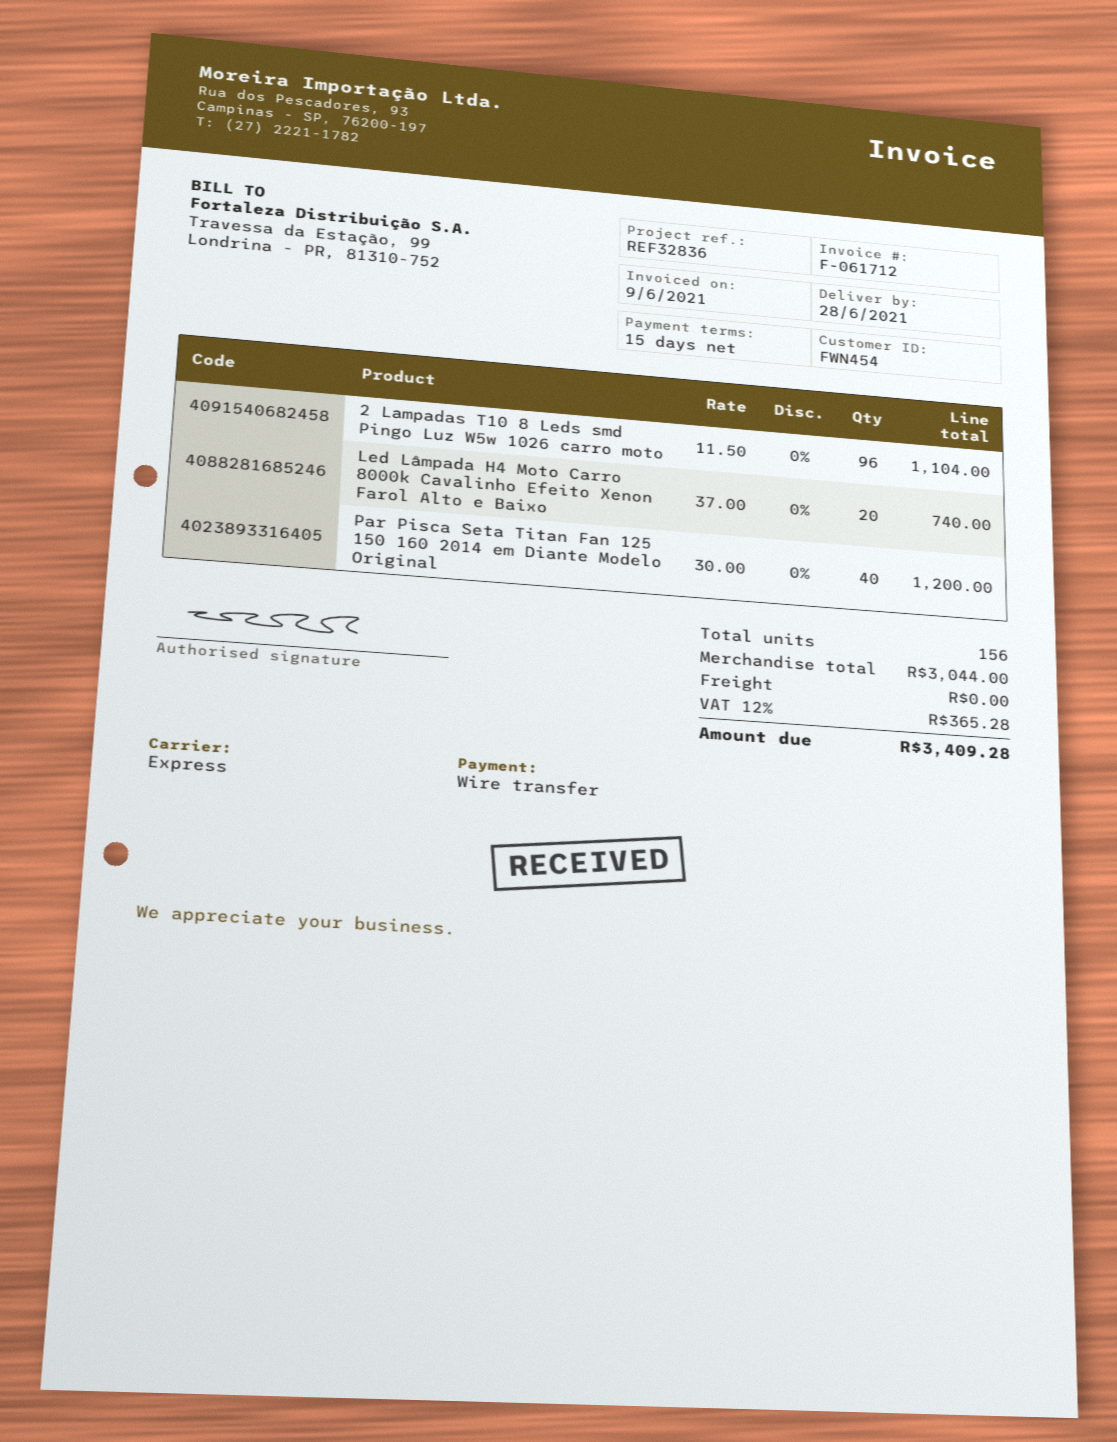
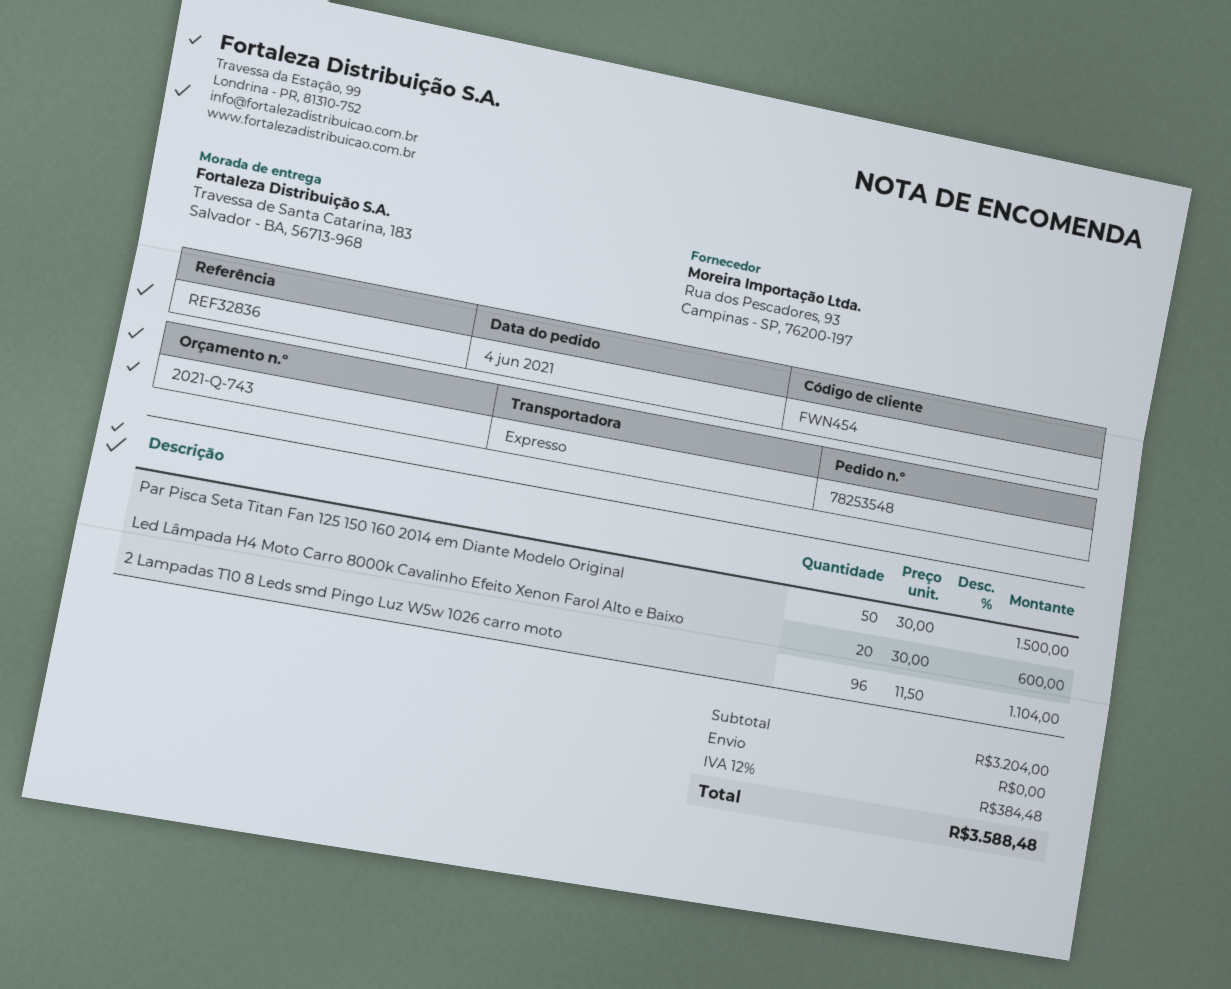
Led Lâmpada H4 Moto Carro 8000k Cavalinho Efeito Xenon Farol Alto e Baixo: 20 x 37.00 = 740.00 -> 20 x 30.00 = 600.00
Par Pisca Seta Titan Fan 125 150 160 2014 em Diante Modelo Original: 40 x 30.00 = 1200.00 -> 50 x 30.00 = 1500.00
subtotal: 3044.00 -> 3204.00
tax: 12% = 365.28 -> 12% = 384.48
total: 3409.28 -> 3588.48

